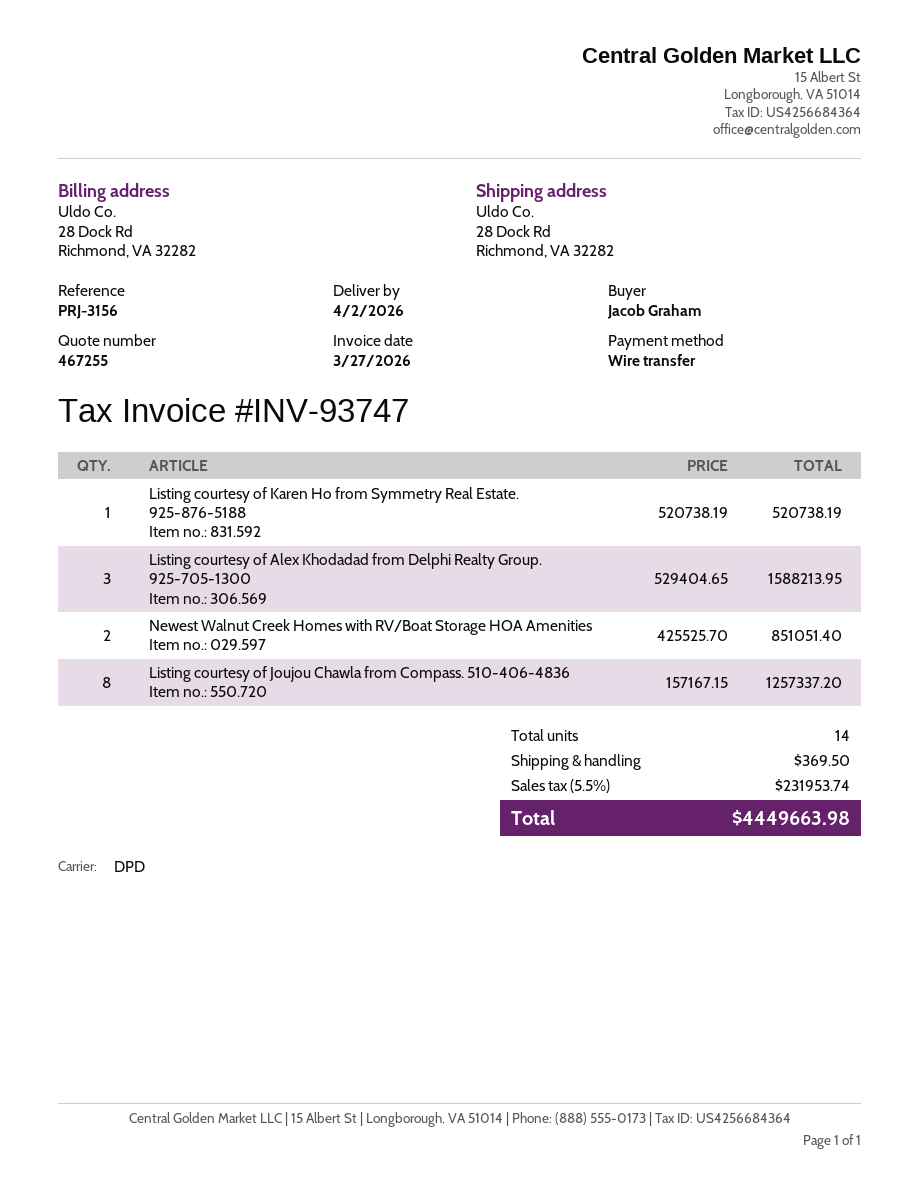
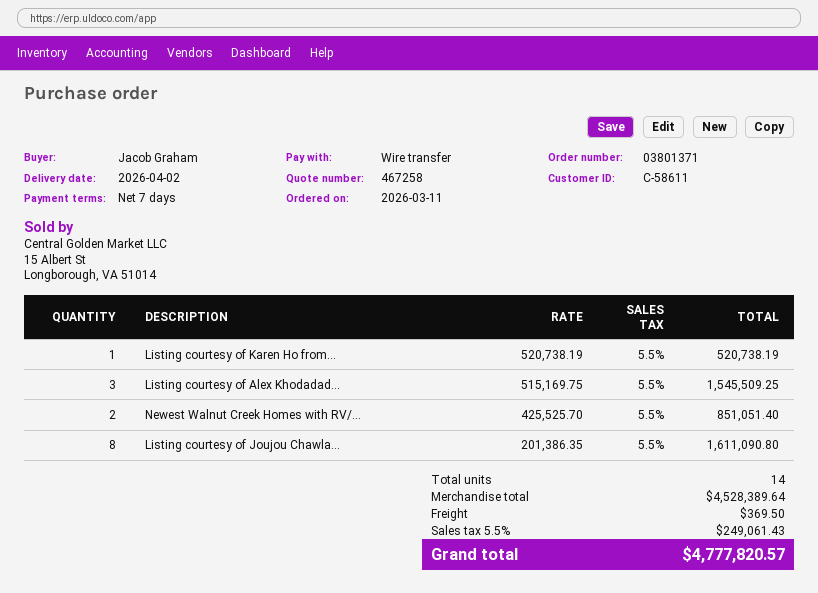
quote number: 467255 -> 467258
Listing courtesy of Alex Khodadad from Delphi Realty Group. 925-705-1300: 3 x 529404.65 = 1588213.95 -> 3 x 515169.75 = 1545509.25
Listing courtesy of Joujou Chawla from Compass. 510-406-4836: 8 x 157167.15 = 1257337.20 -> 8 x 201386.35 = 1611090.80
tax: 5.5% = 231953.74 -> 5.5% = 249061.43
total: 4449663.98 -> 4777820.57

